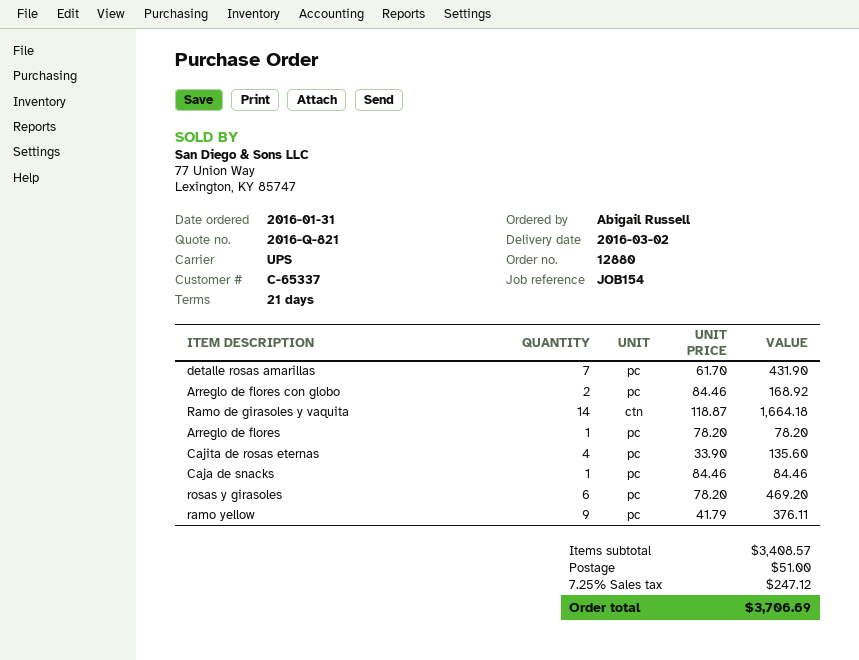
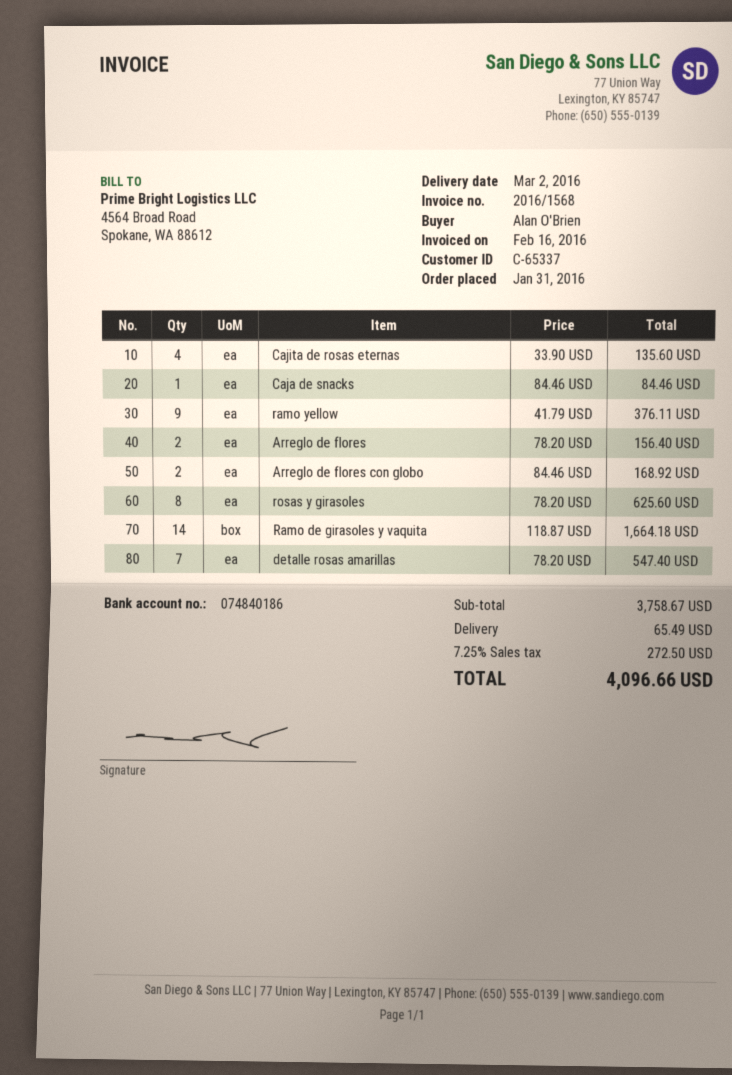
ordered by: Abigail Russell -> Alan O'Brien
detalle rosas amarillas: 7 x 61.70 = 431.90 -> 7 x 78.20 = 547.40
Arreglo de flores: 1 x 78.20 = 78.20 -> 2 x 78.20 = 156.40
rosas y girasoles: 6 x 78.20 = 469.20 -> 8 x 78.20 = 625.60
subtotal: 3408.57 -> 3758.67
shipping: 51.00 -> 65.49
tax: 7.25% = 247.12 -> 7.25% = 272.50
total: 3706.69 -> 4096.66

